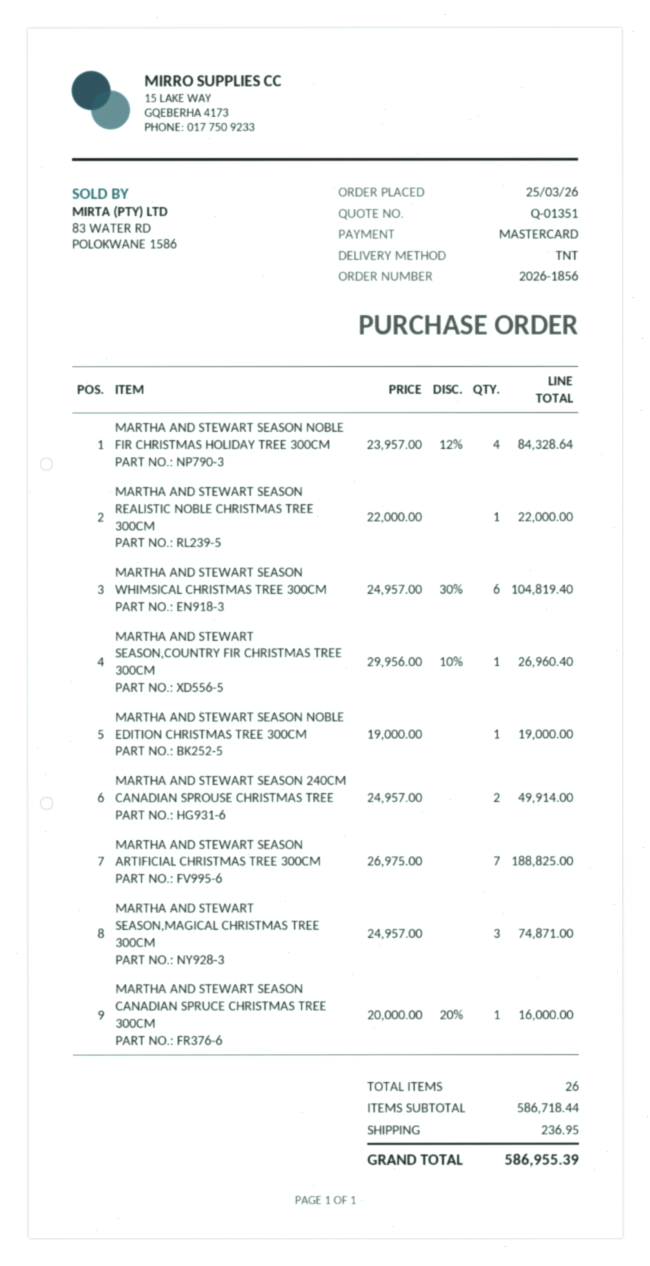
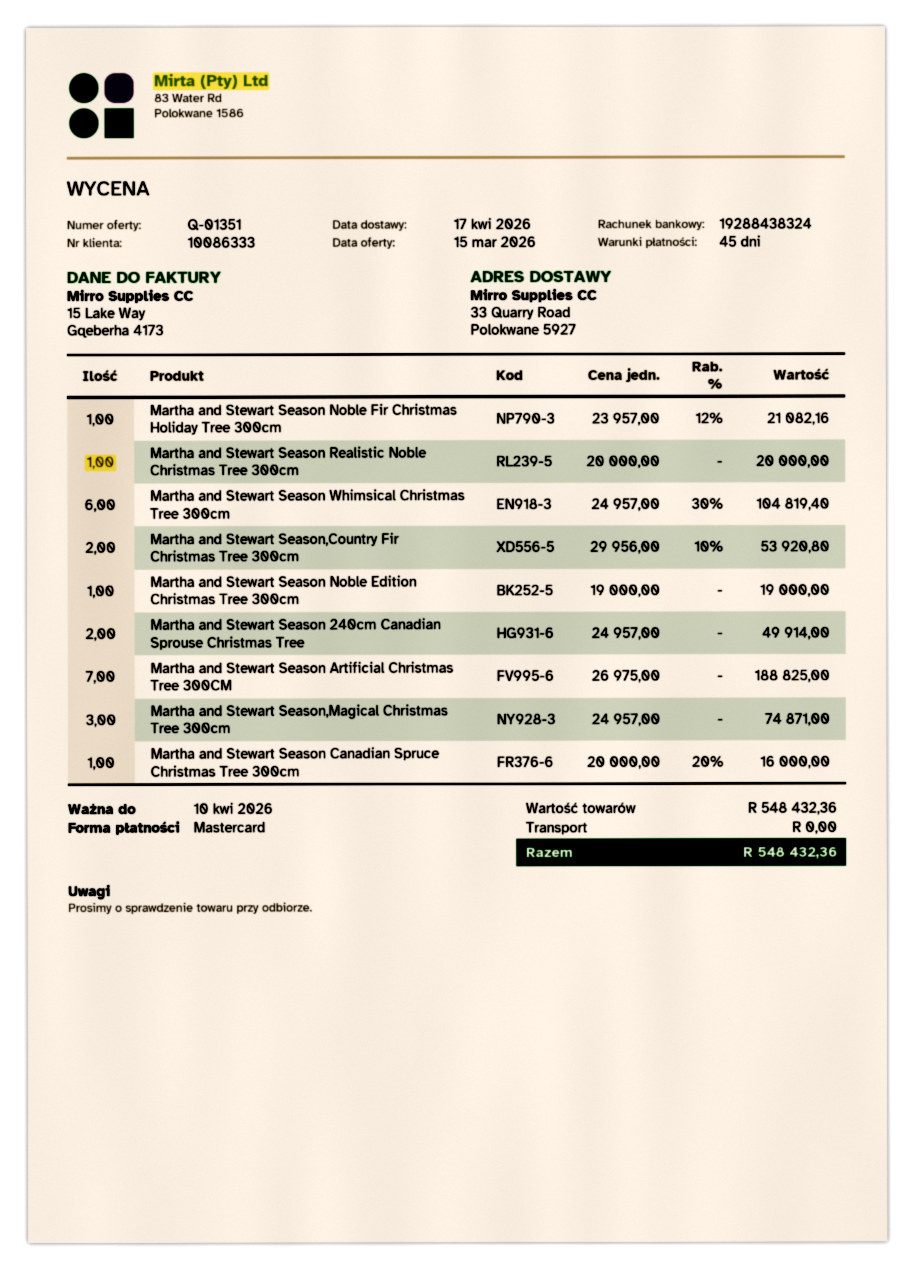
MARTHA AND STEWART SEASON NOBLE FIR CHRISTMAS HOLIDAY TREE 300CM: 4 x 23957.00 - 12% = 84328.64 -> 1 x 23957.00 - 12% = 21082.16
MARTHA AND STEWART SEASON REALISTIC NOBLE CHRISTMAS TREE 300CM: 1 x 22000.00 = 22000.00 -> 1 x 20000.00 = 20000.00
MARTHA AND STEWART SEASON,COUNTRY FIR CHRISTMAS TREE 300CM: 1 x 29956.00 - 10% = 26960.40 -> 2 x 29956.00 - 10% = 53920.80
subtotal: 586718.44 -> 548432.36
shipping: 236.95 -> 0.00
total: 586955.39 -> 548432.36

